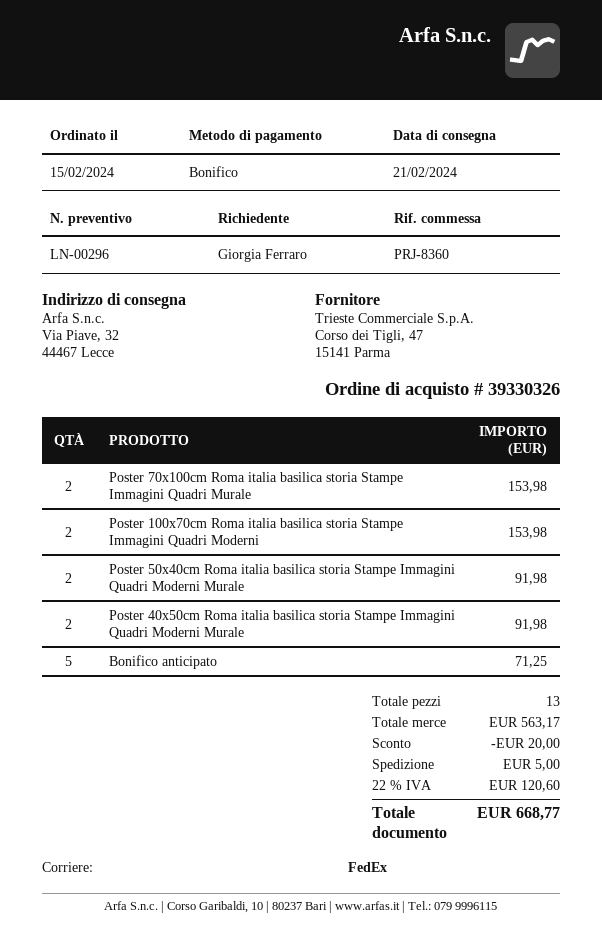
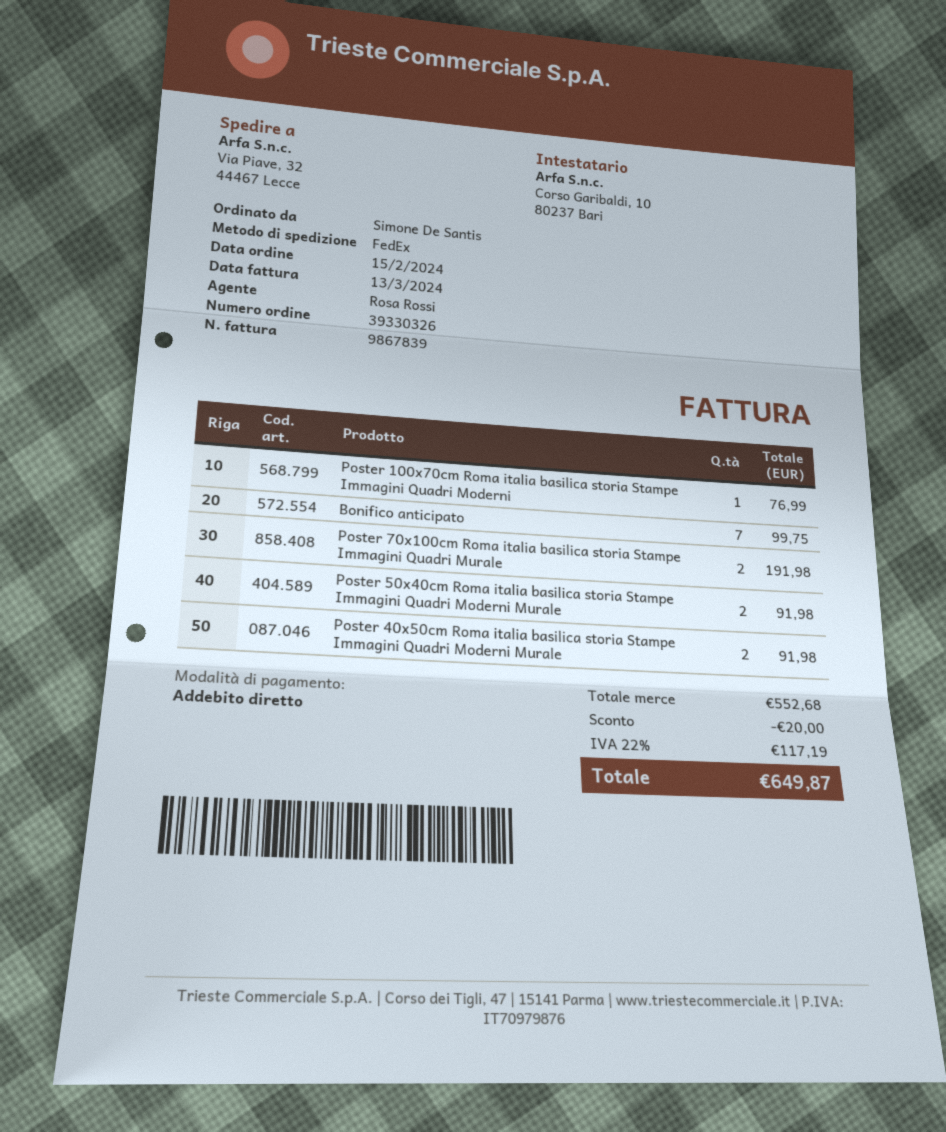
ordered by: Giorgia Ferraro -> Simone De Santis
payment method: bank transfer -> direct debit
Poster 70x100cm Roma italia basilica storia Stampe Immagini Quadri Murale: 2 for 153.98 -> 2 for 191.98
Poster 100x70cm Roma italia basilica storia Stampe Immagini Quadri Moderni: 2 for 153.98 -> 1 for 76.99
Bonifico anticipato: 5 for 71.25 -> 7 for 99.75
subtotal: 563.17 -> 552.68
shipping: 5.00 -> none
tax: 22% = 120.60 -> 22% = 117.19
total: 668.77 -> 649.87

